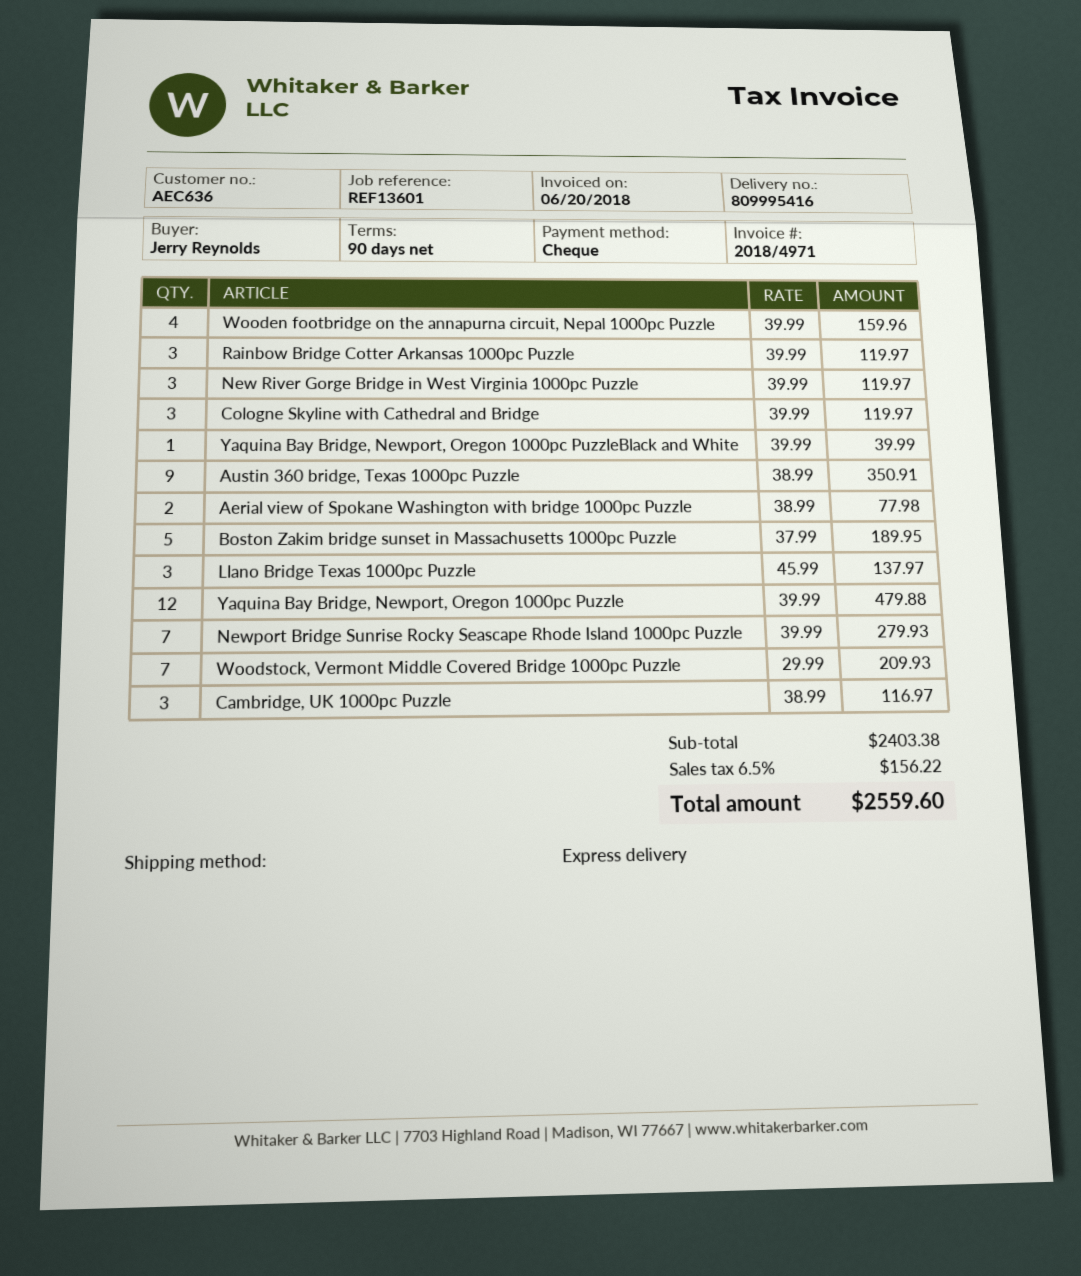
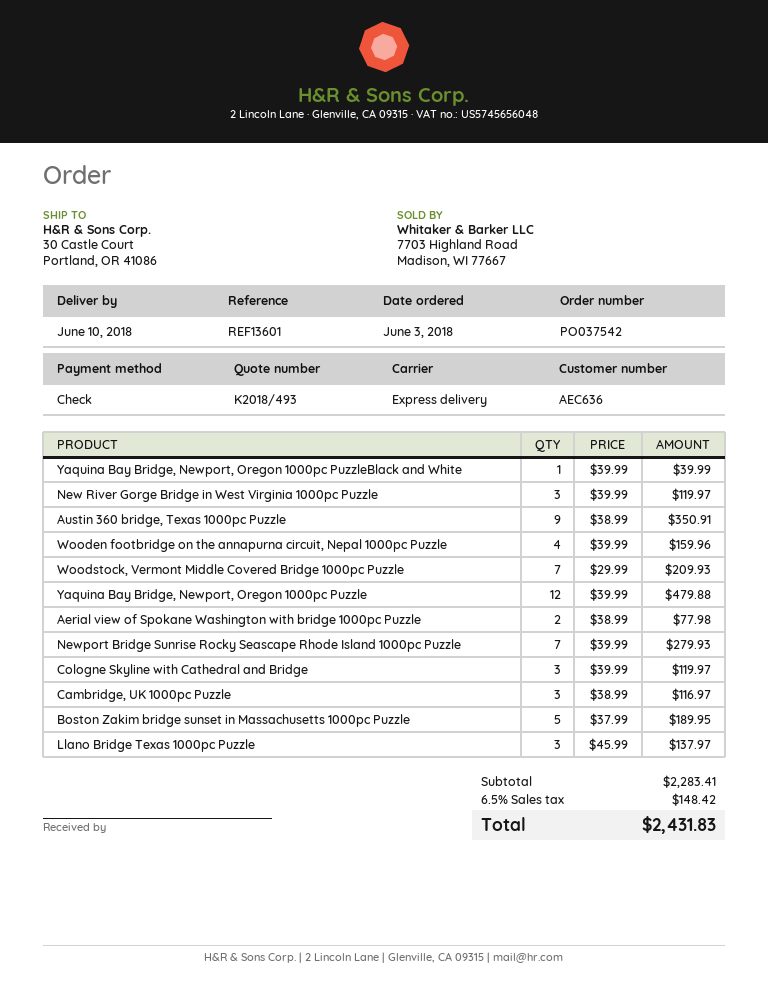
Rainbow Bridge Cotter Arkansas 1000pc Puzzle: 3 x 39.99 = 119.97 -> none
subtotal: 2403.38 -> 2283.41
tax: 6.5% = 156.22 -> 6.5% = 148.42
total: 2559.60 -> 2431.83

